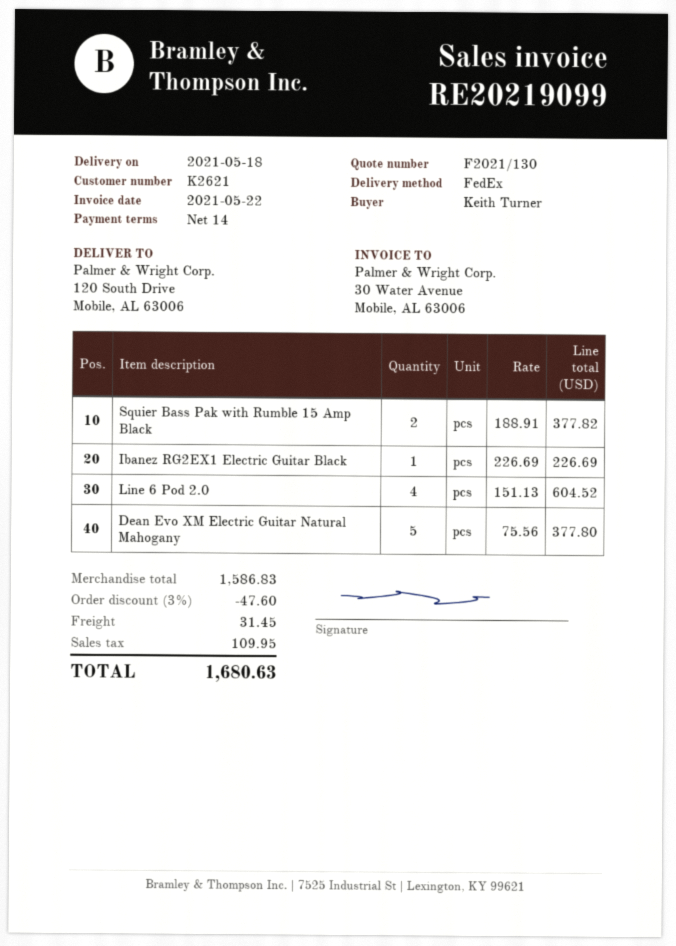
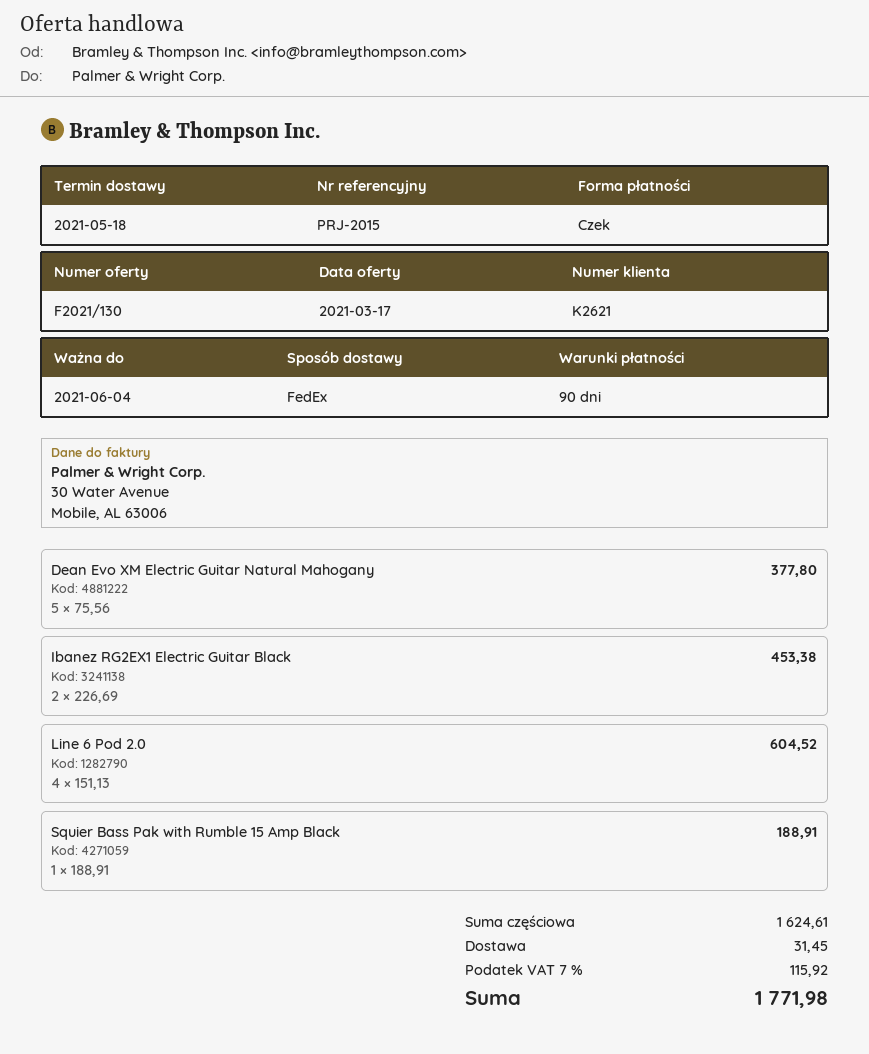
payment terms: 14 days -> 90 days
Squier Bass Pak with Rumble 15 Amp Black: 2 x 188.91 = 377.82 -> 1 x 188.91 = 188.91
Ibanez RG2EX1 Electric Guitar Black: 1 x 226.69 = 226.69 -> 2 x 226.69 = 453.38
subtotal: 1586.83 -> 1624.61
discount: 3% = 47.60 -> none
tax: 109.95 -> 115.92
total: 1680.63 -> 1771.98

